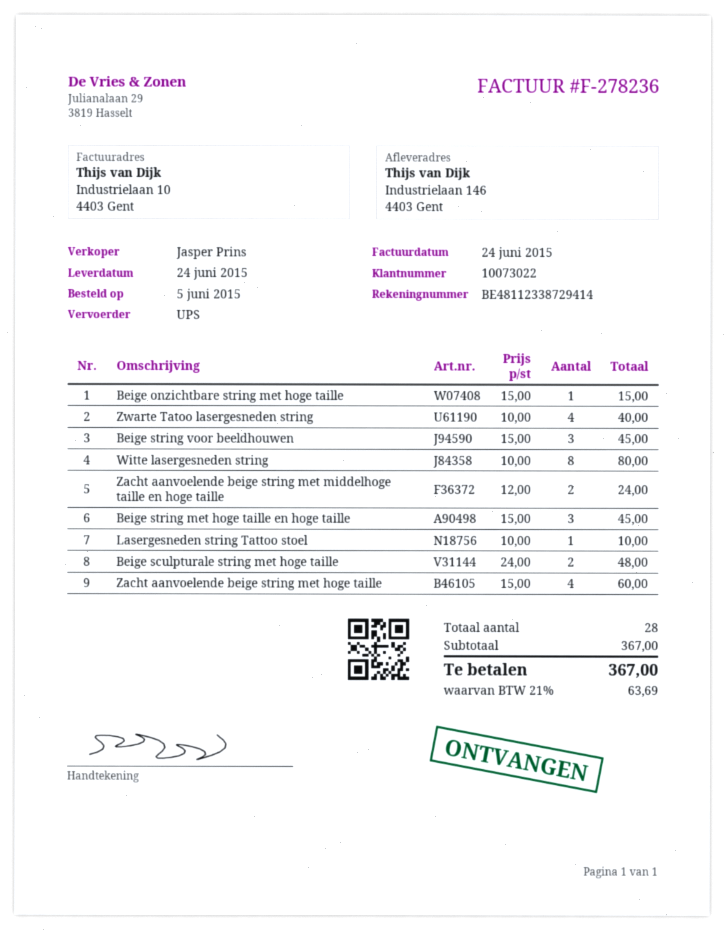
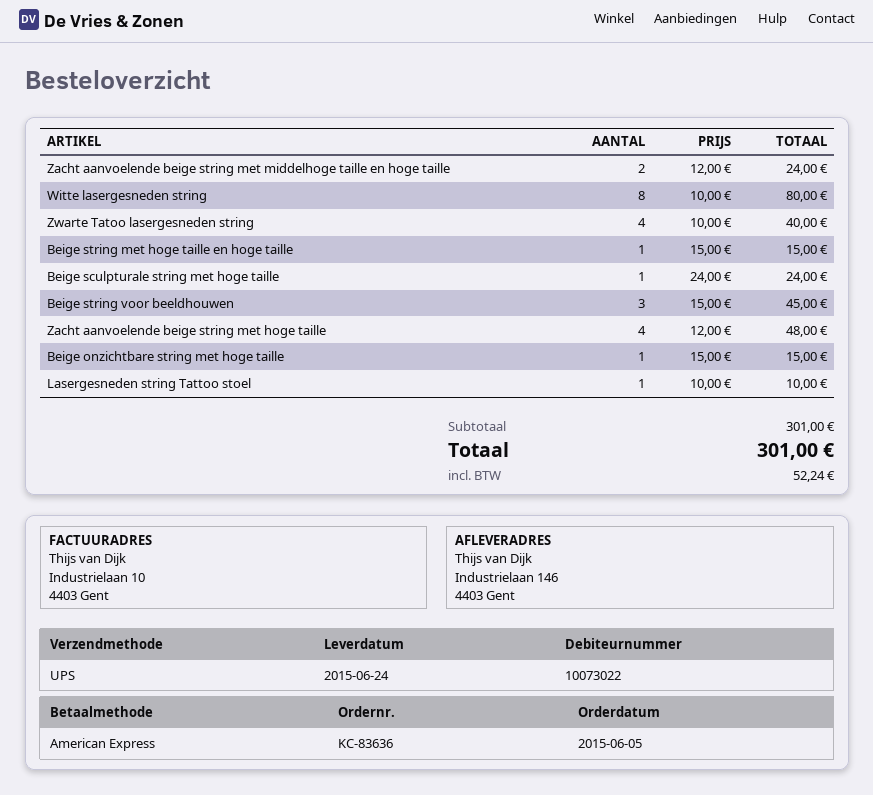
Beige string met hoge taille en hoge taille: 3 x 15.00 = 45.00 -> 1 x 15.00 = 15.00
Beige sculpturale string met hoge taille: 2 x 24.00 = 48.00 -> 1 x 24.00 = 24.00
Zacht aanvoelende beige string met hoge taille: 4 x 15.00 = 60.00 -> 4 x 12.00 = 48.00
subtotal: 367.00 -> 301.00
tax: 63.69 -> 52.24
total: 367.00 -> 301.00

